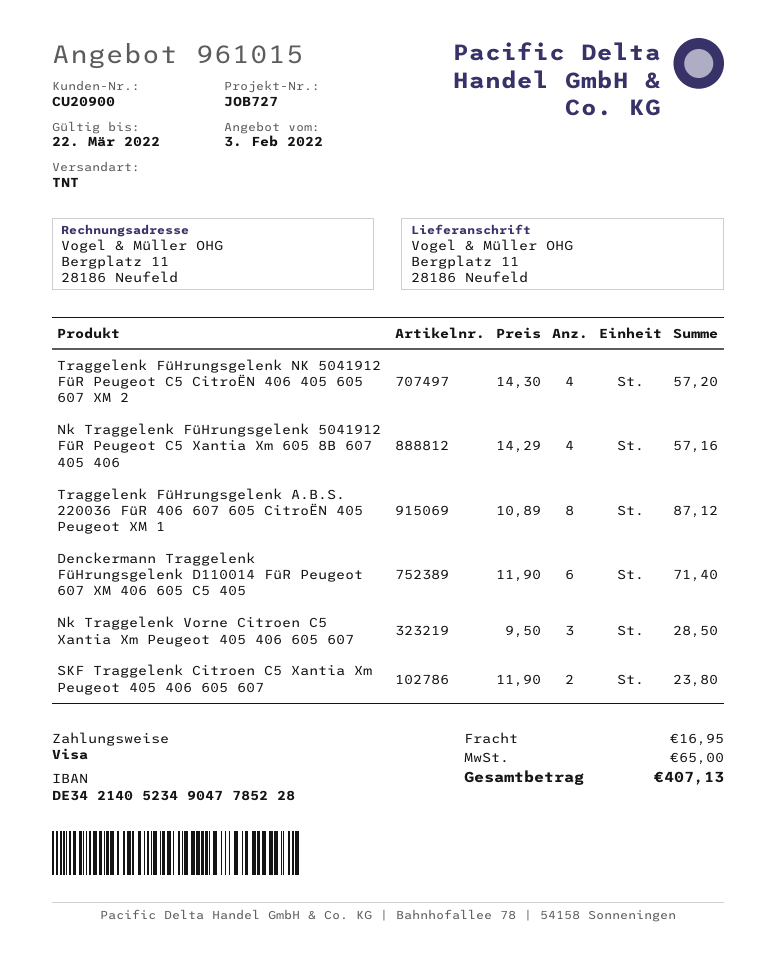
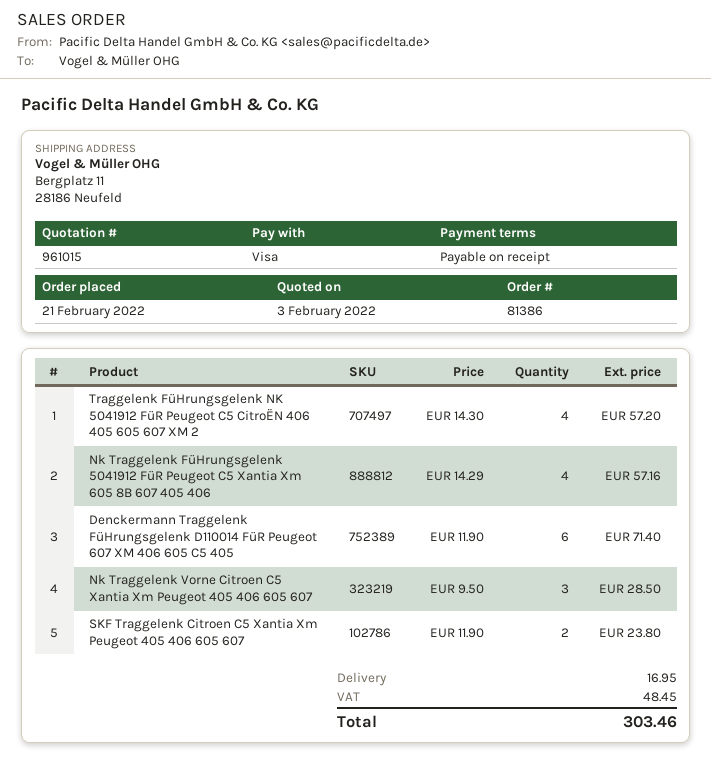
Traggelenk FüHrungsgelenk A.B.S. 220036 FüR 406 607 605 CitroËN 405 Peugeot XM 1: 8 x 10.89 = 87.12 -> none
tax: 65.00 -> 48.45
total: 407.13 -> 303.46

